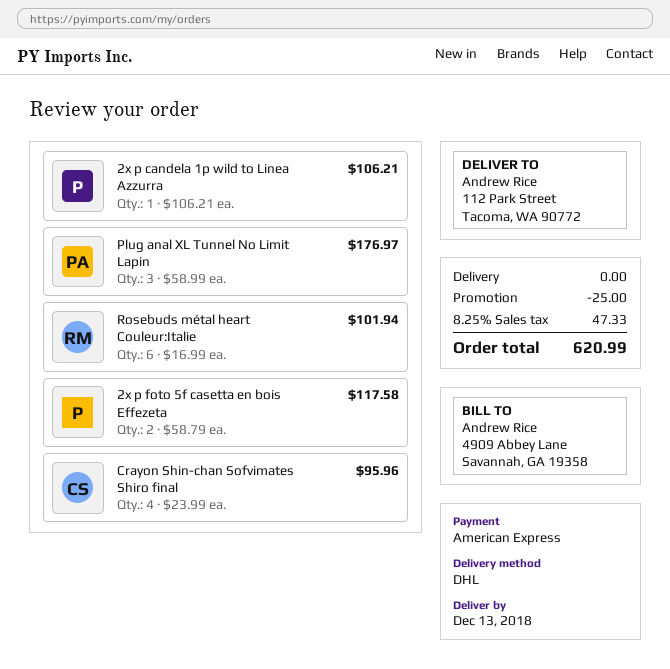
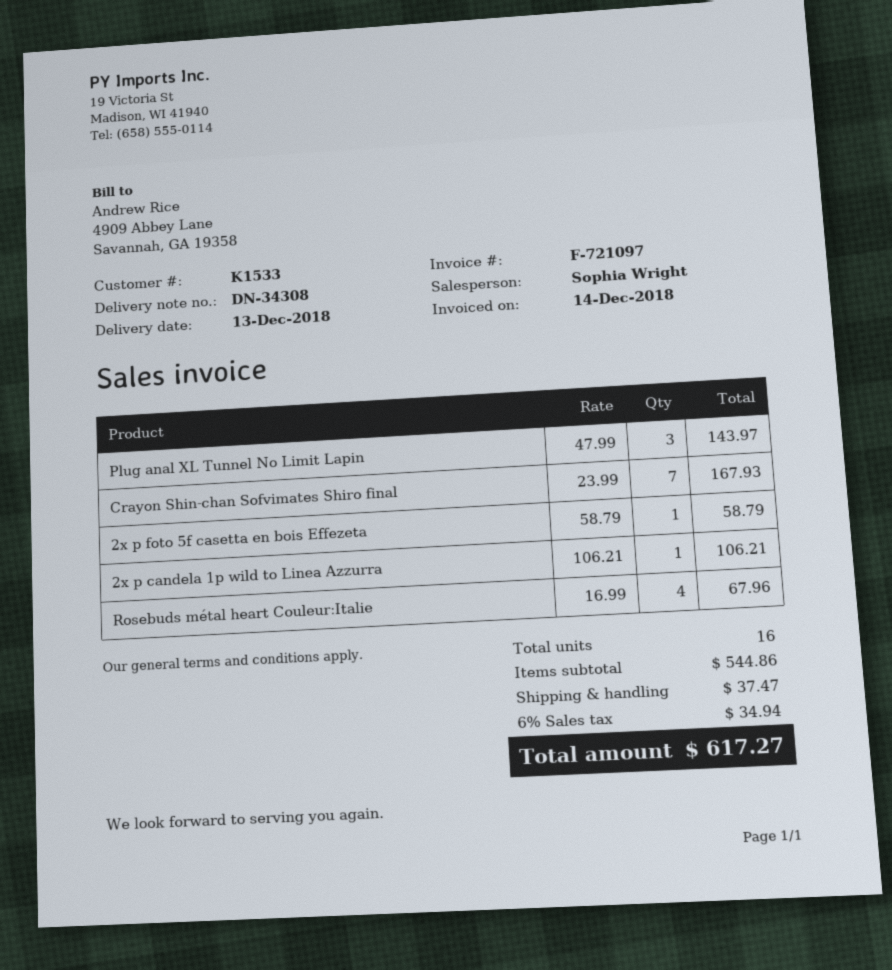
Plug anal XL Tunnel No Limit Lapin: 3 x 58.99 = 176.97 -> 3 x 47.99 = 143.97
Rosebuds métal heart Couleur:Italie: 6 x 16.99 = 101.94 -> 4 x 16.99 = 67.96
2x p foto 5f casetta en bois Effezeta: 2 x 58.79 = 117.58 -> 1 x 58.79 = 58.79
Crayon Shin-chan Sofvimates Shiro final: 4 x 23.99 = 95.96 -> 7 x 23.99 = 167.93
discount: 25.00 -> none
shipping: 0.00 -> 37.47
tax: 8.25% = 47.33 -> 6% = 34.94
total: 620.99 -> 617.27

